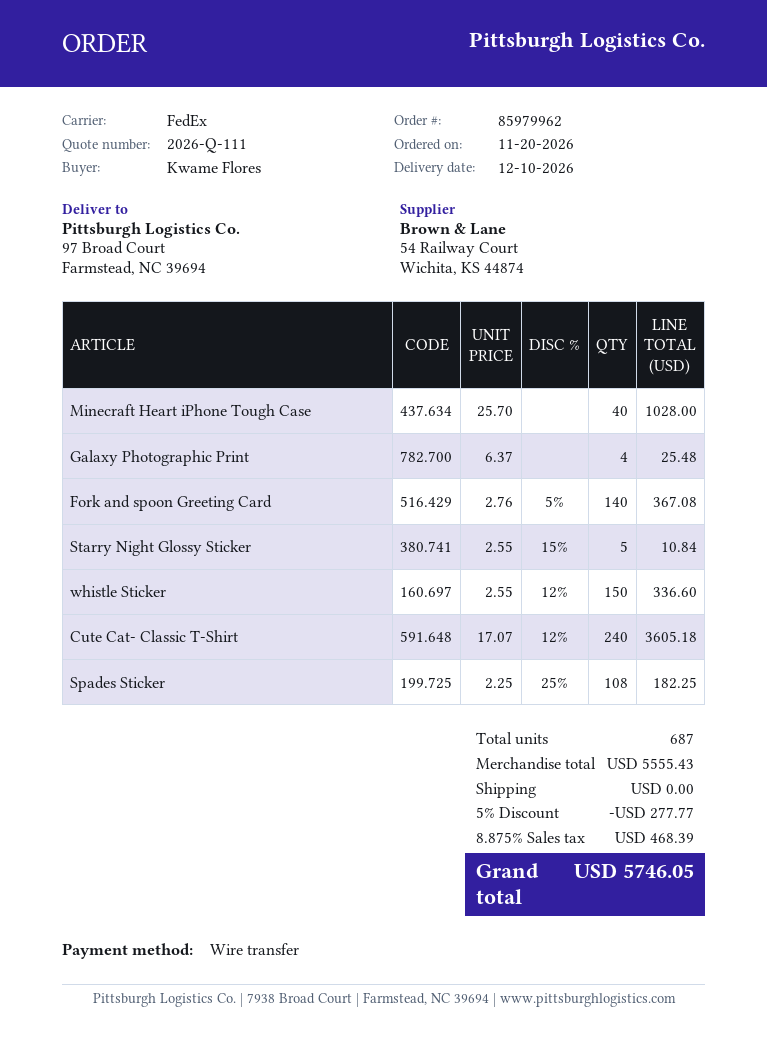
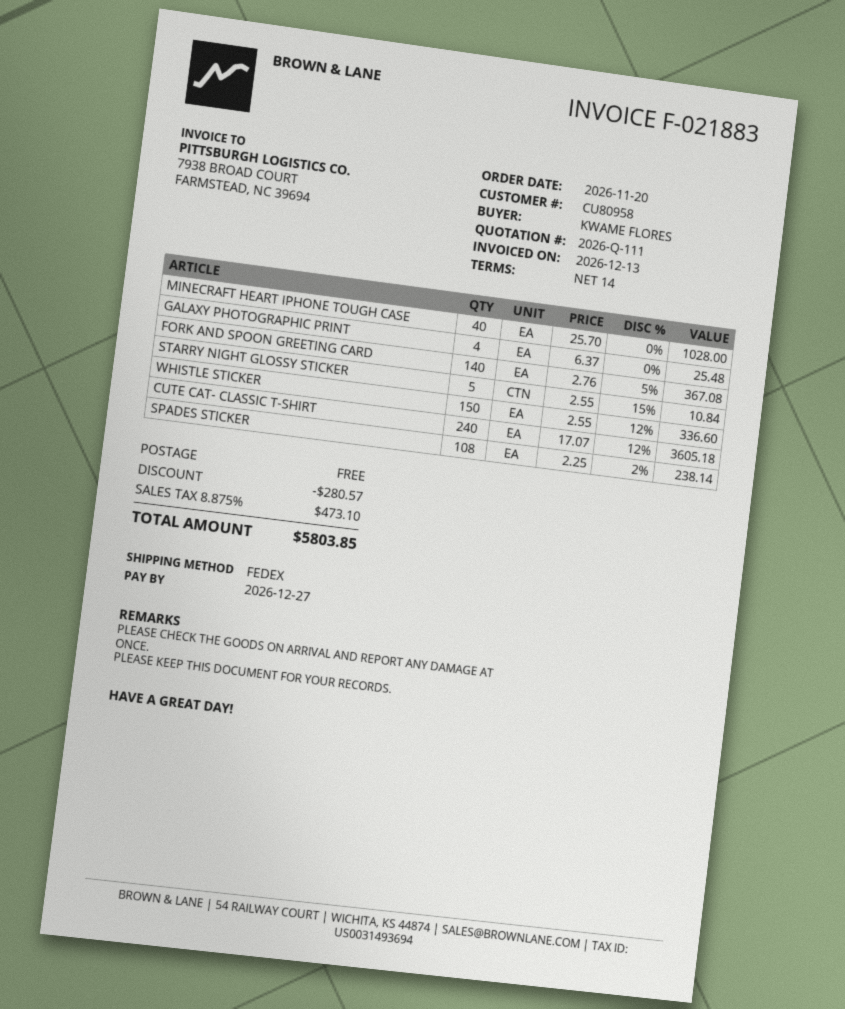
Spades Sticker: 108 x 2.25 - 25% = 182.25 -> 108 x 2.25 - 2% = 238.14
discount: 277.77 -> 280.57
tax: 8.875% = 468.39 -> 8.875% = 473.10
total: 5746.05 -> 5803.85

